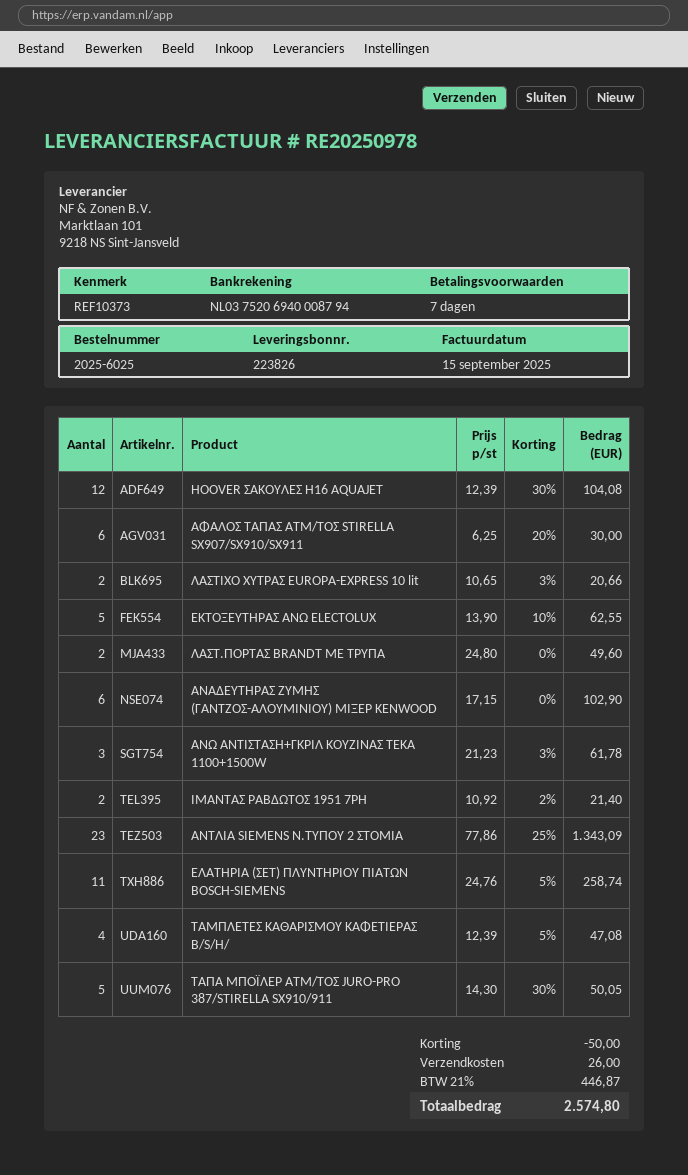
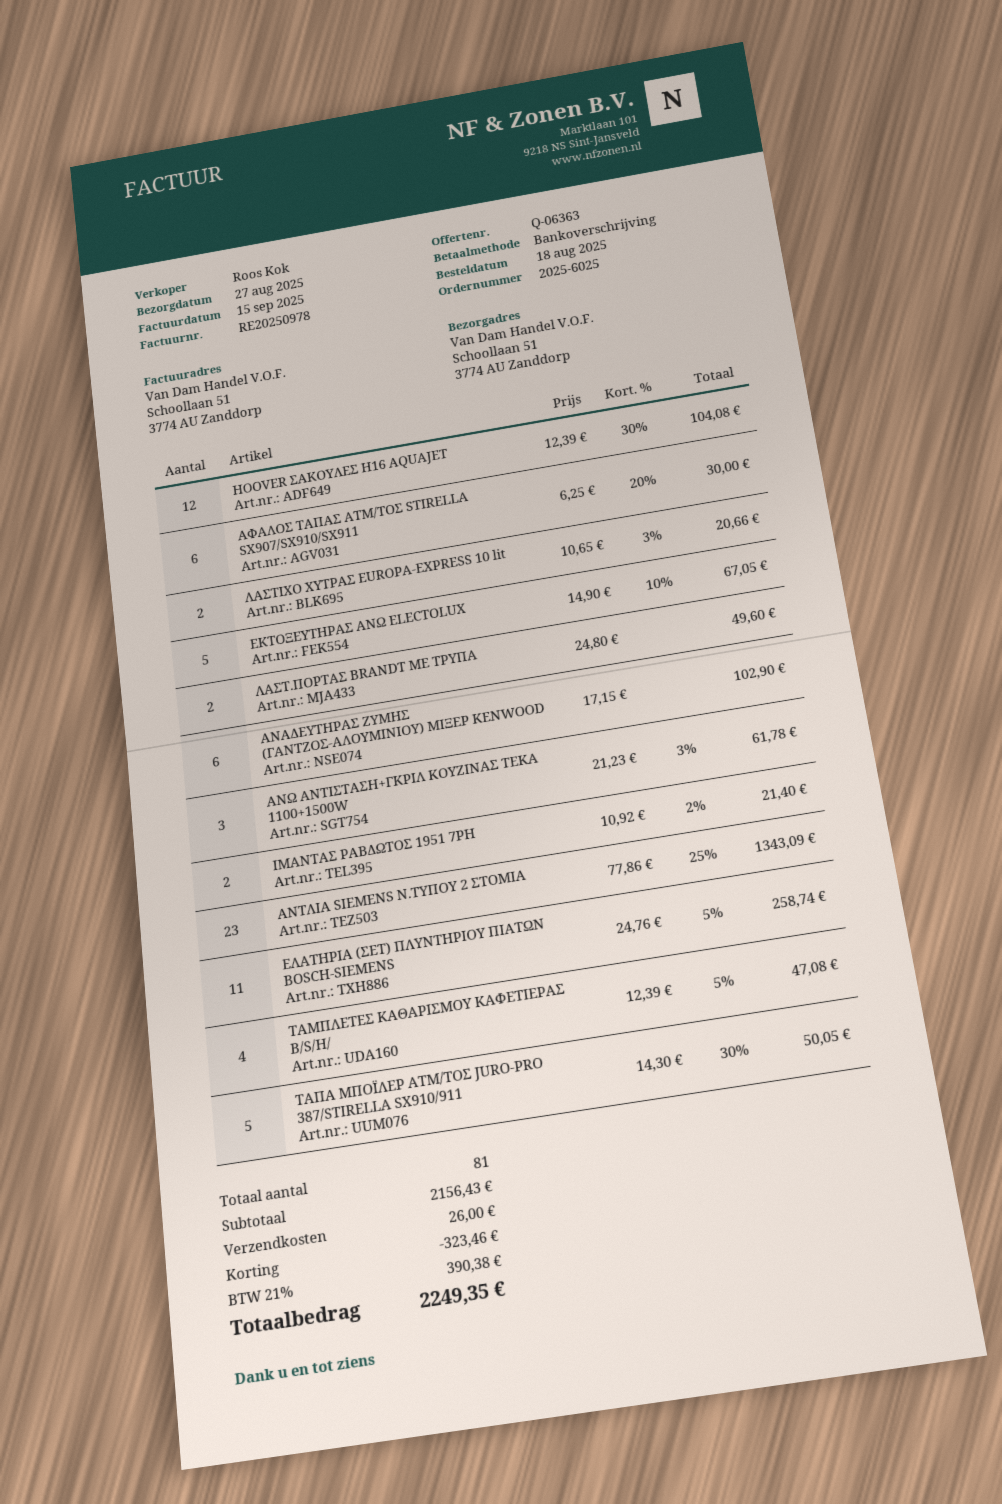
ΕΚΤΟΞΕΥΤΗΡΑΣ ΑΝΩ ELECTOLUX: 5 x 13.90 - 10% = 62.55 -> 5 x 14.90 - 10% = 67.05
discount: 50.00 -> 323.46
tax: 21% = 446.87 -> 21% = 390.38
total: 2574.80 -> 2249.35

